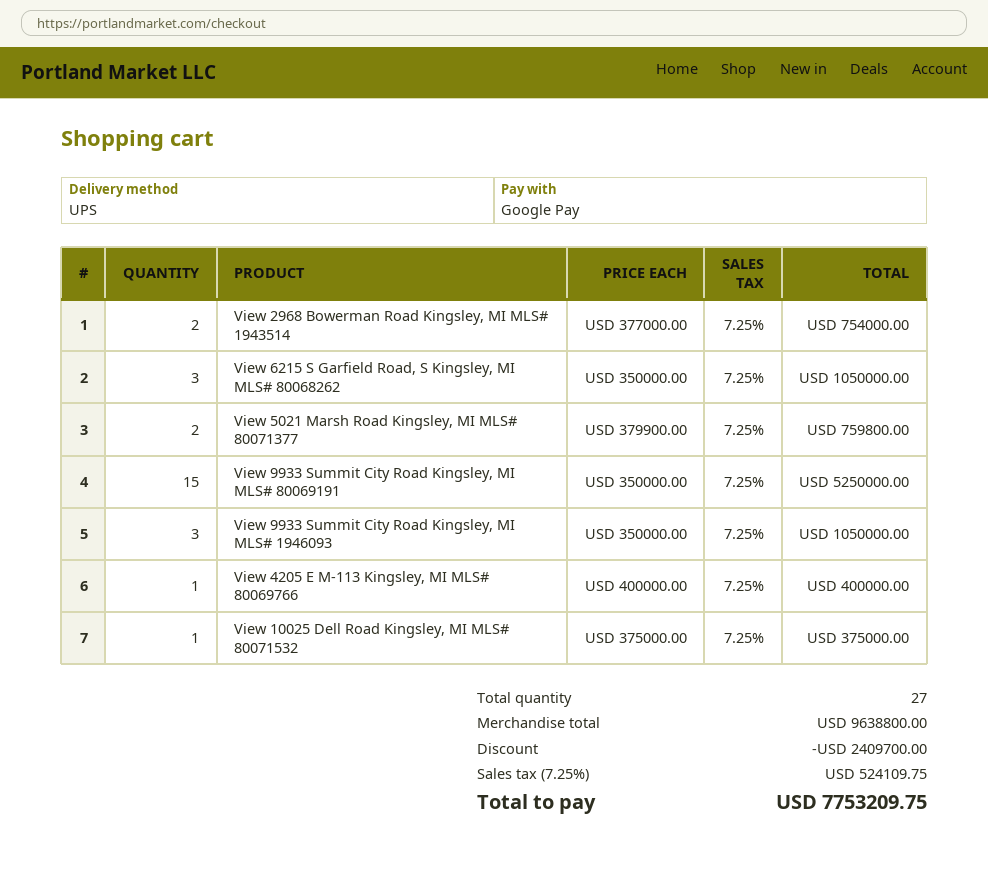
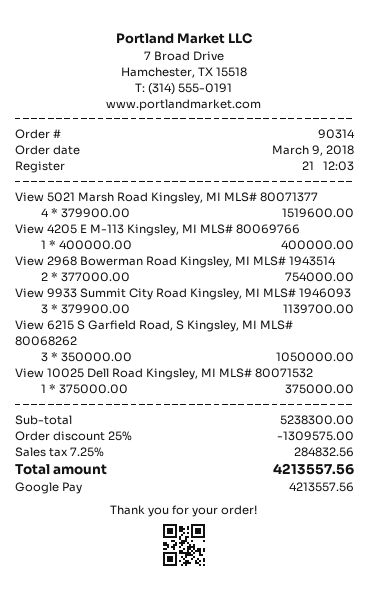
View 5021 Marsh Road Kingsley, MI MLS# 80071377: 2 x 379900.00 = 759800.00 -> 4 x 379900.00 = 1519600.00
View 9933 Summit City Road Kingsley, MI MLS# 80069191: 15 x 350000.00 = 5250000.00 -> none
View 9933 Summit City Road Kingsley, MI MLS# 1946093: 3 x 350000.00 = 1050000.00 -> 3 x 379900.00 = 1139700.00
subtotal: 9638800.00 -> 5238300.00
discount: 2409700.00 -> 1309575.00
tax: 7.25% = 524109.75 -> 7.25% = 284832.56
total: 7753209.75 -> 4213557.56

